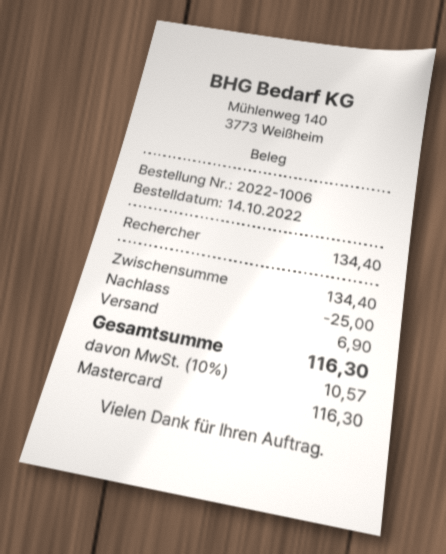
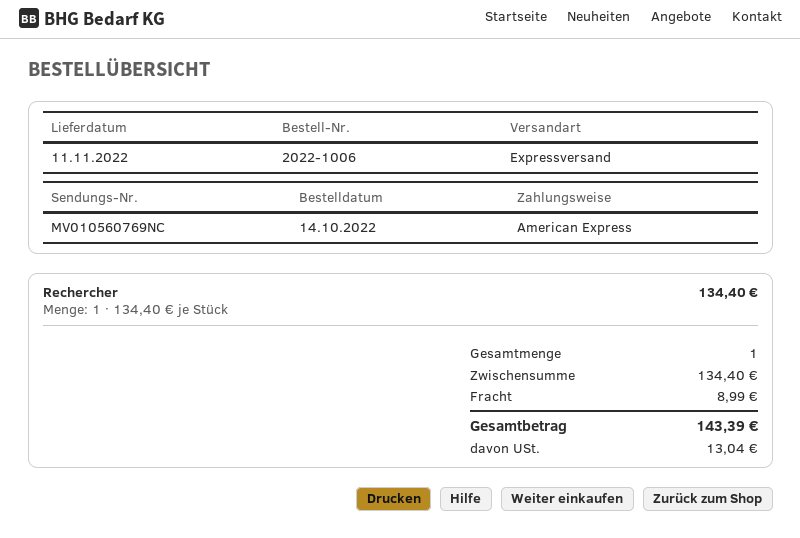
payment method: Mastercard -> American Express
discount: 25.00 -> none
shipping: 6.90 -> 8.99
tax: 10.57 -> 13.04
total: 116.30 -> 143.39

